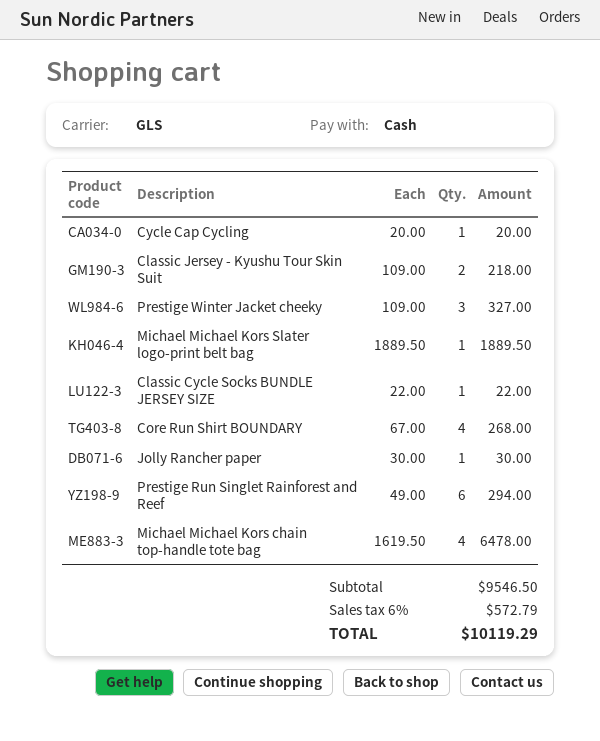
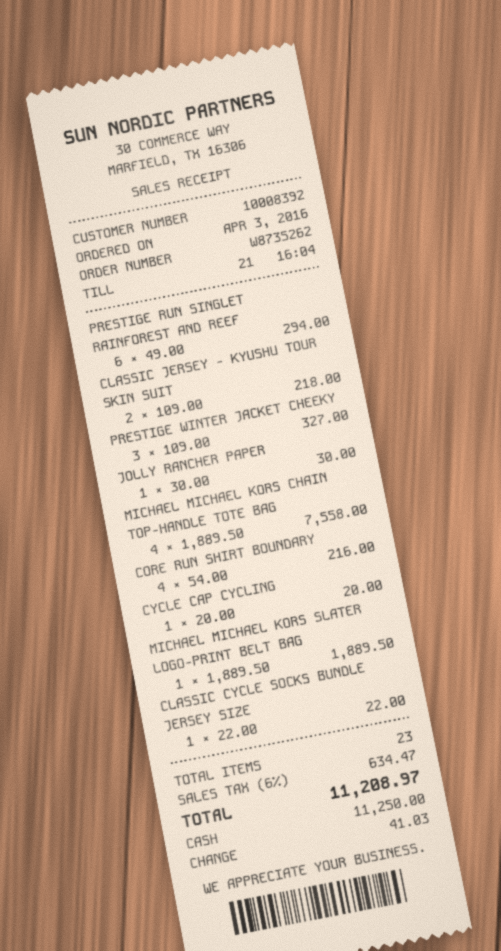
Core Run Shirt BOUNDARY: 4 x 67.00 = 268.00 -> 4 x 54.00 = 216.00
Michael Michael Kors chain top-handle tote bag: 4 x 1619.50 = 6478.00 -> 4 x 1889.50 = 7558.00
tax: 6% = 572.79 -> 6% = 634.47
total: 10119.29 -> 11208.97

